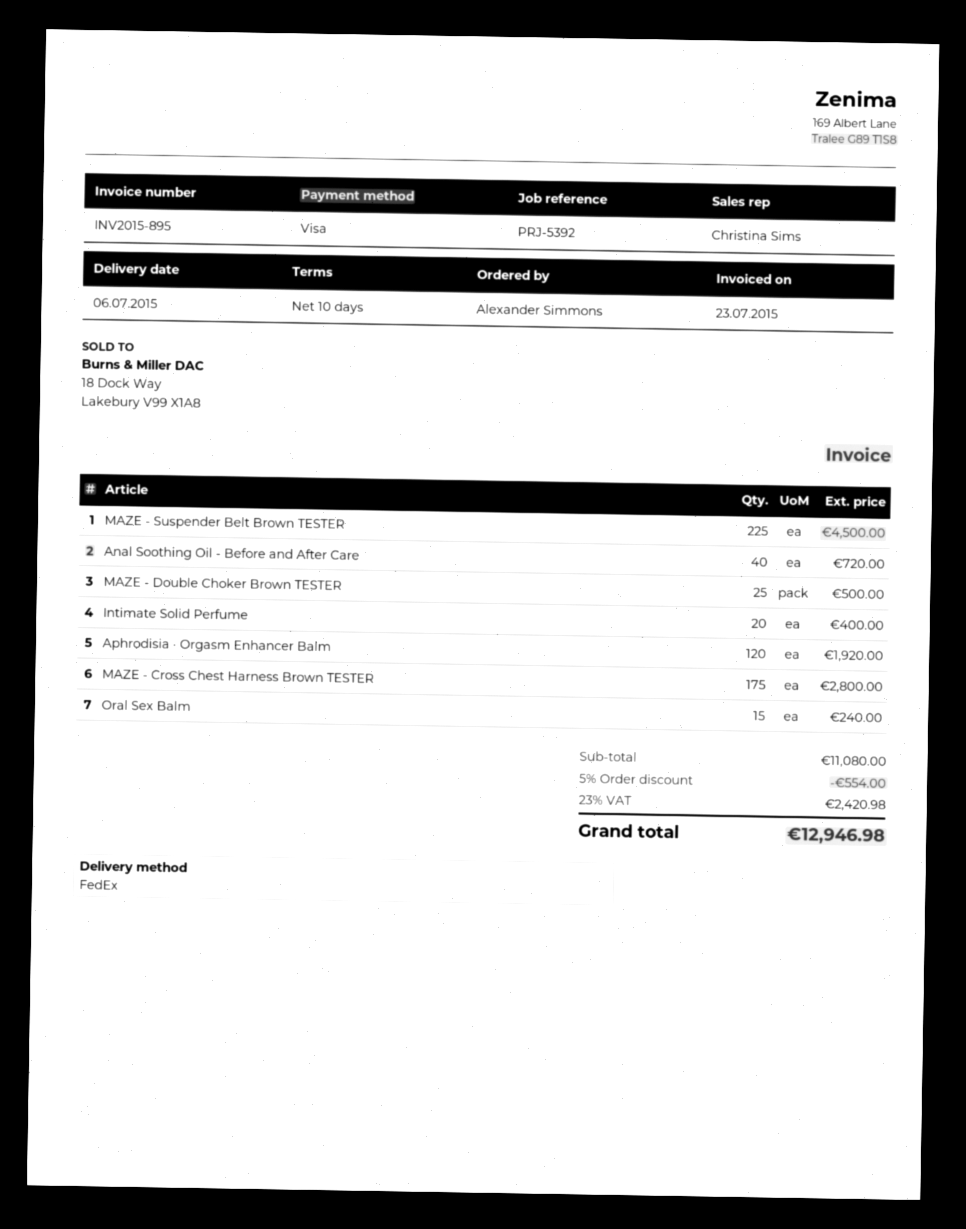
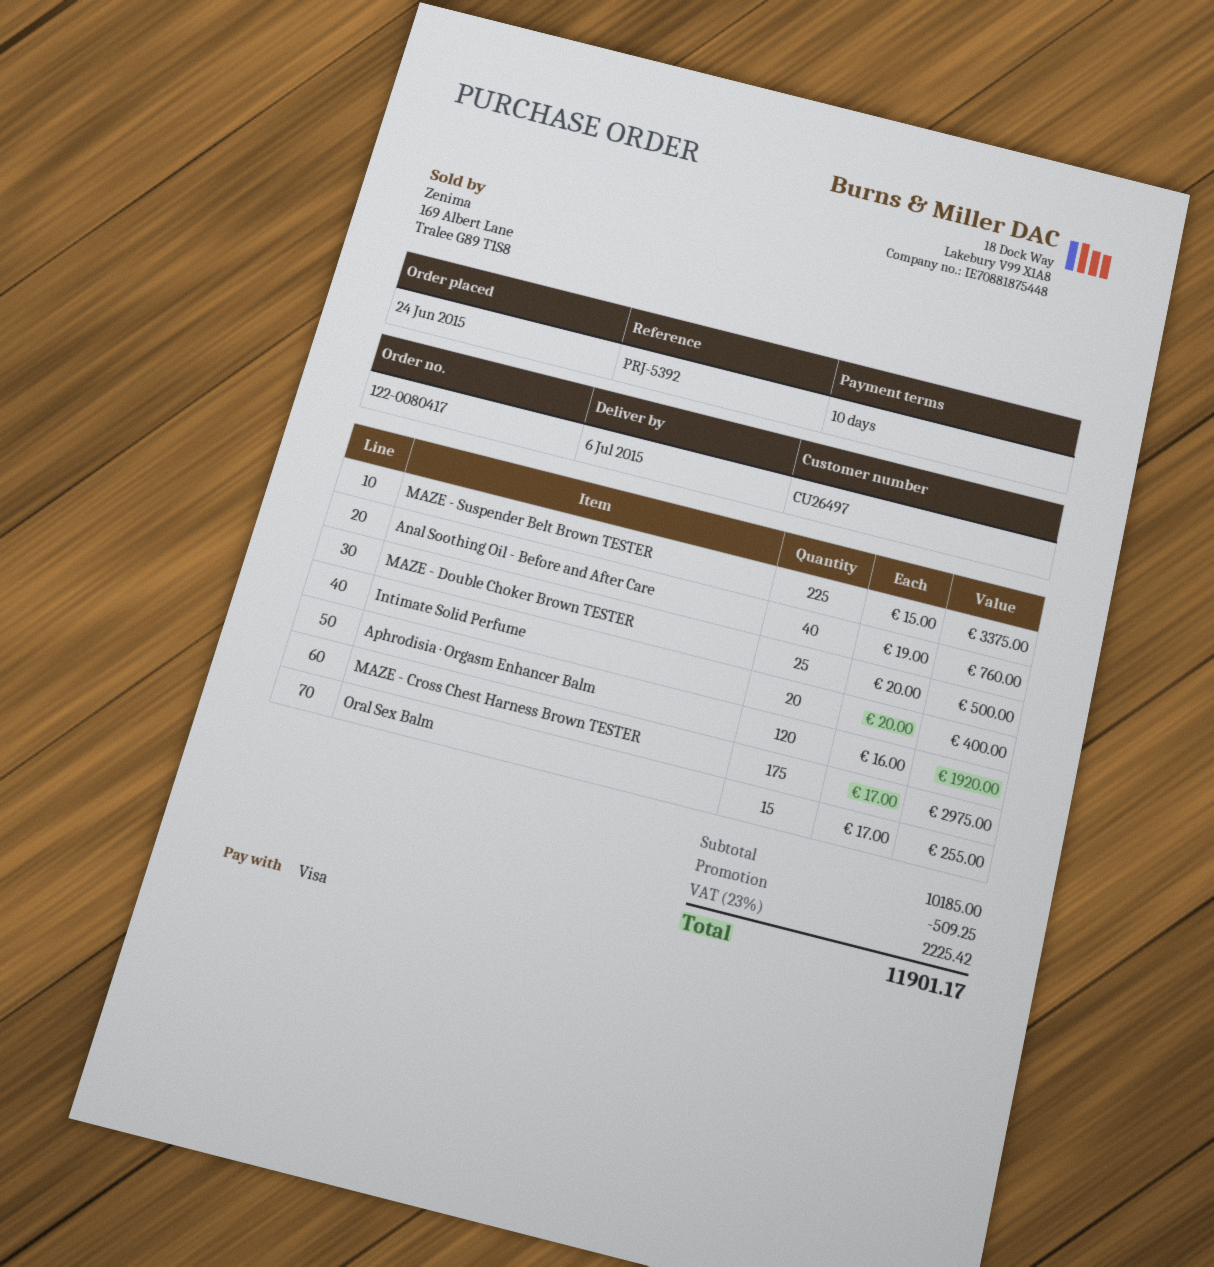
MAZE - Suspender Belt Brown TESTER: 225 for 4500.00 -> 225 for 3375.00
Anal Soothing Oil - Before and After Care: 40 for 720.00 -> 40 for 760.00
MAZE - Cross Chest Harness Brown TESTER: 175 for 2800.00 -> 175 for 2975.00
Oral Sex Balm: 15 for 240.00 -> 15 for 255.00
subtotal: 11080.00 -> 10185.00
discount: 554.00 -> 509.25
tax: 23% = 2420.98 -> 23% = 2225.42
total: 12946.98 -> 11901.17

